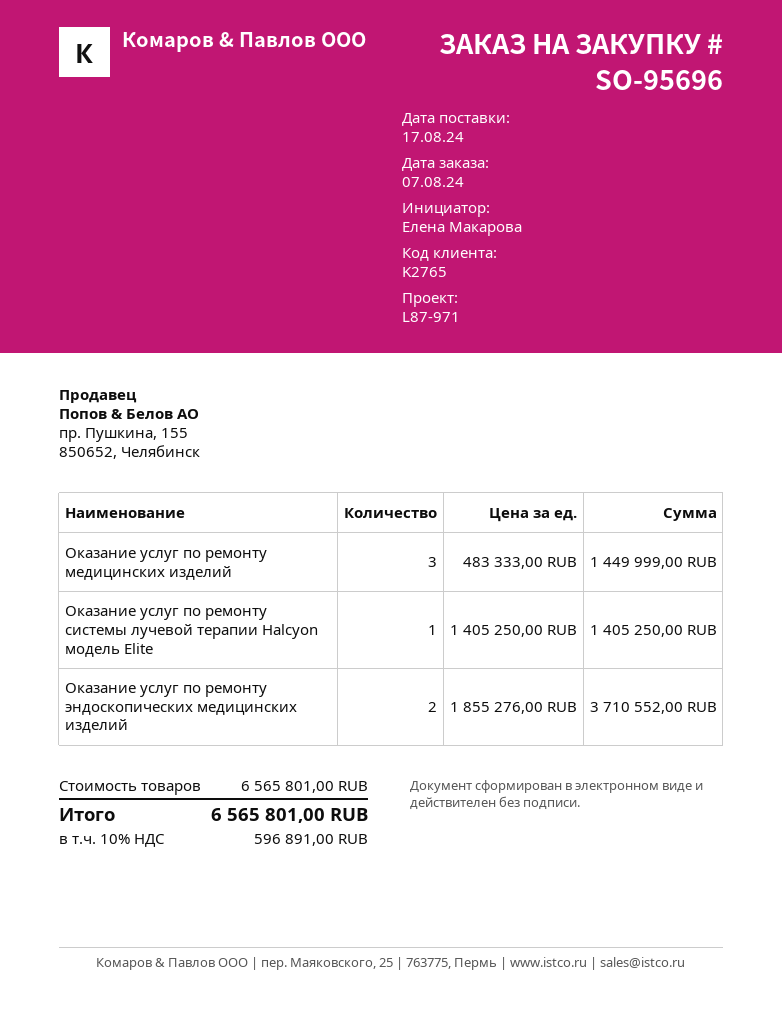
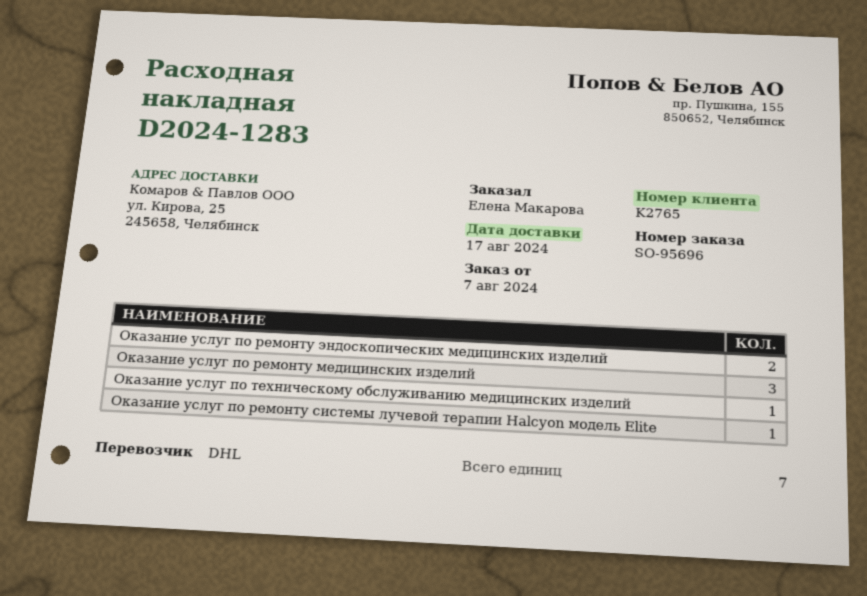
Оказание услуг по техническому обслуживанию медицинских изделий: none -> 1

